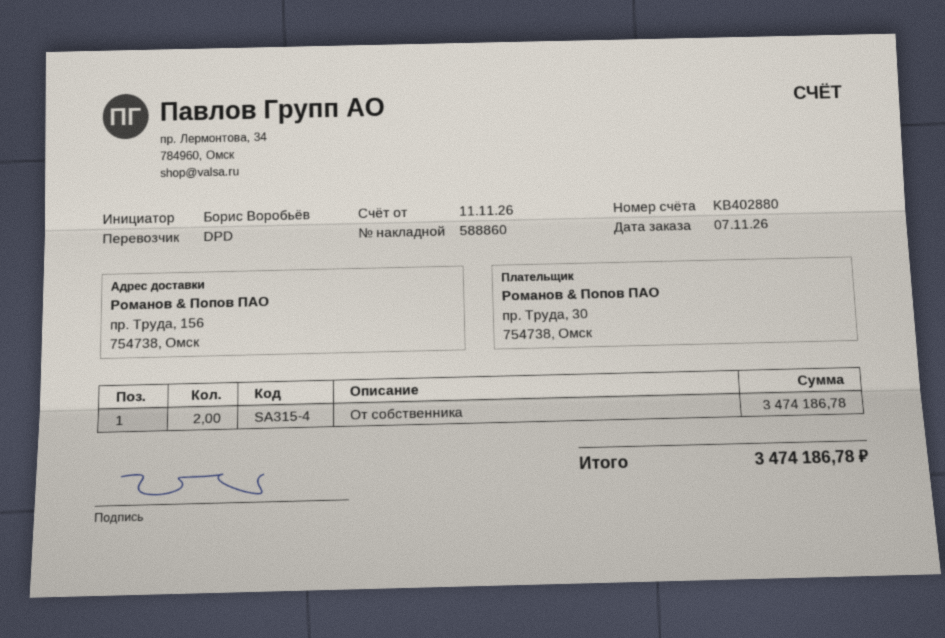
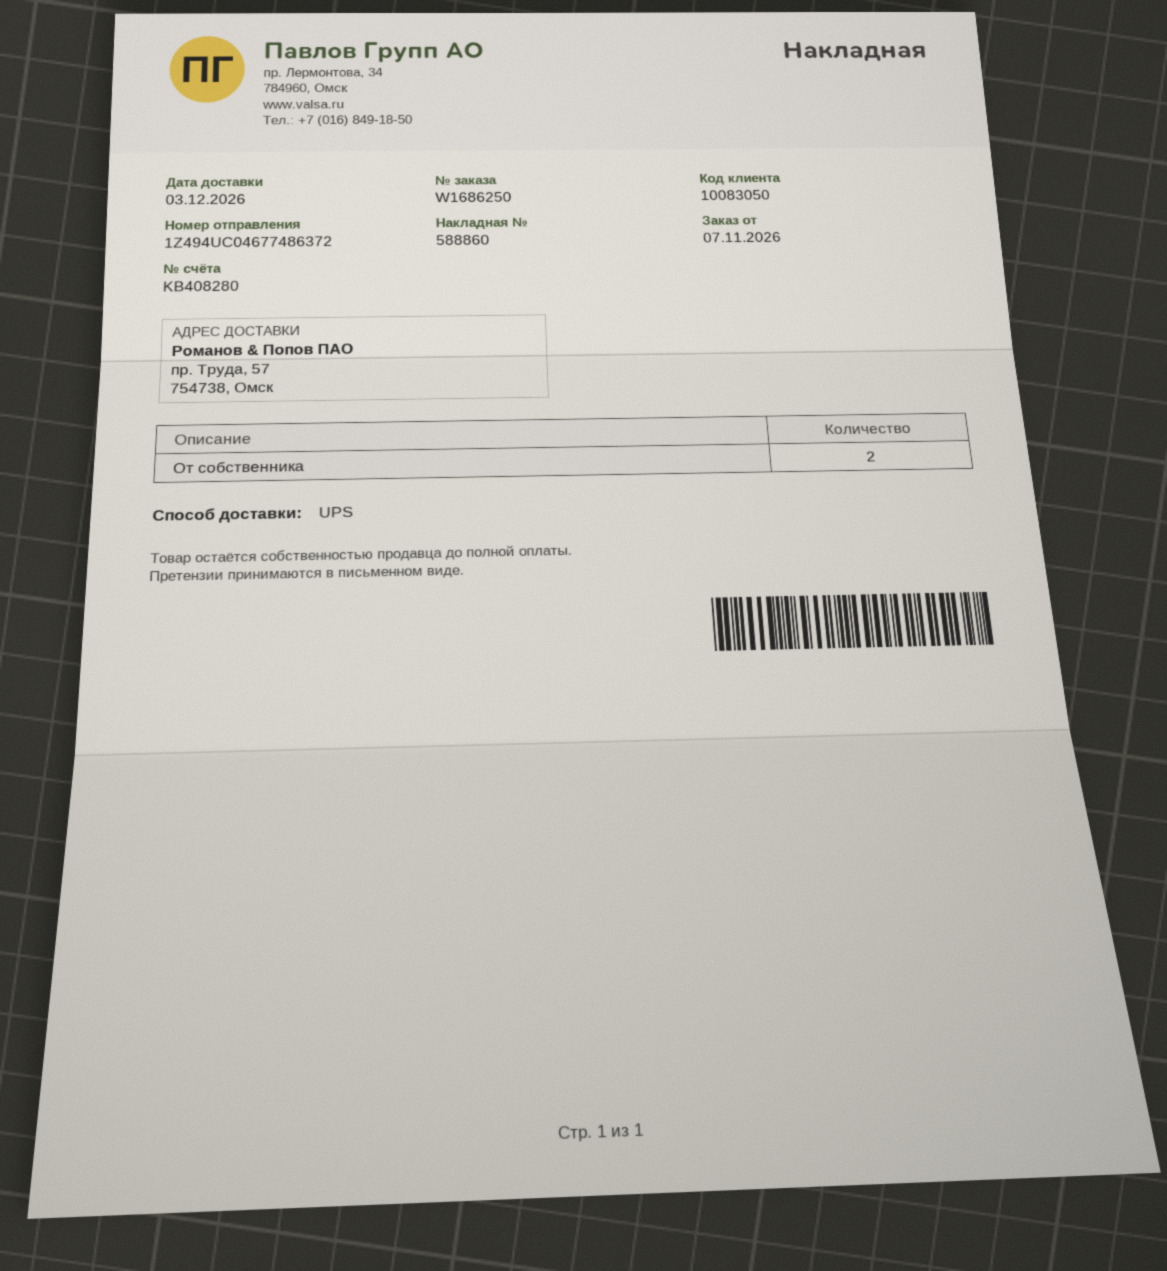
invoice number: KB402880 -> KB408280
shipping method: DPD -> UPS
ship to: пр. Труда, 156, 754738, Омск -> пр. Труда, 57, 754738, Омск

